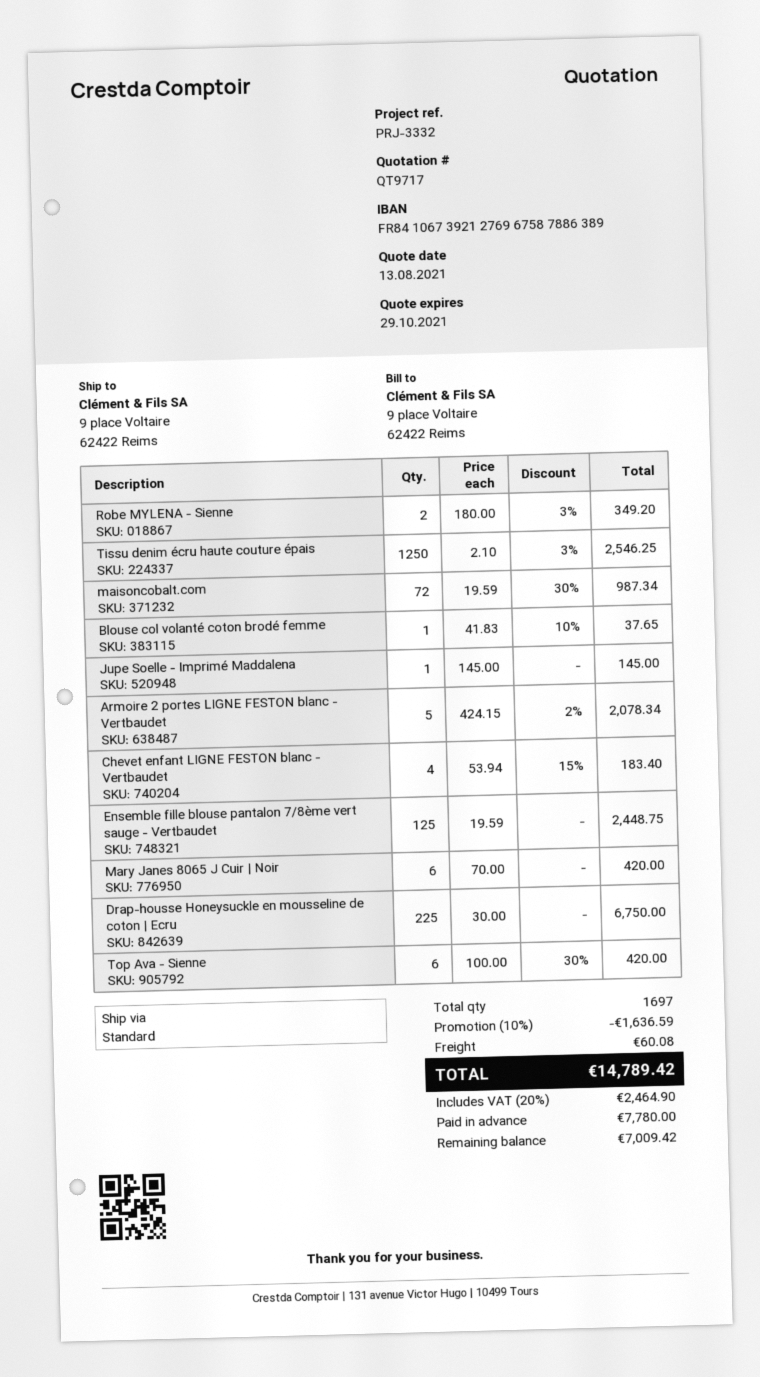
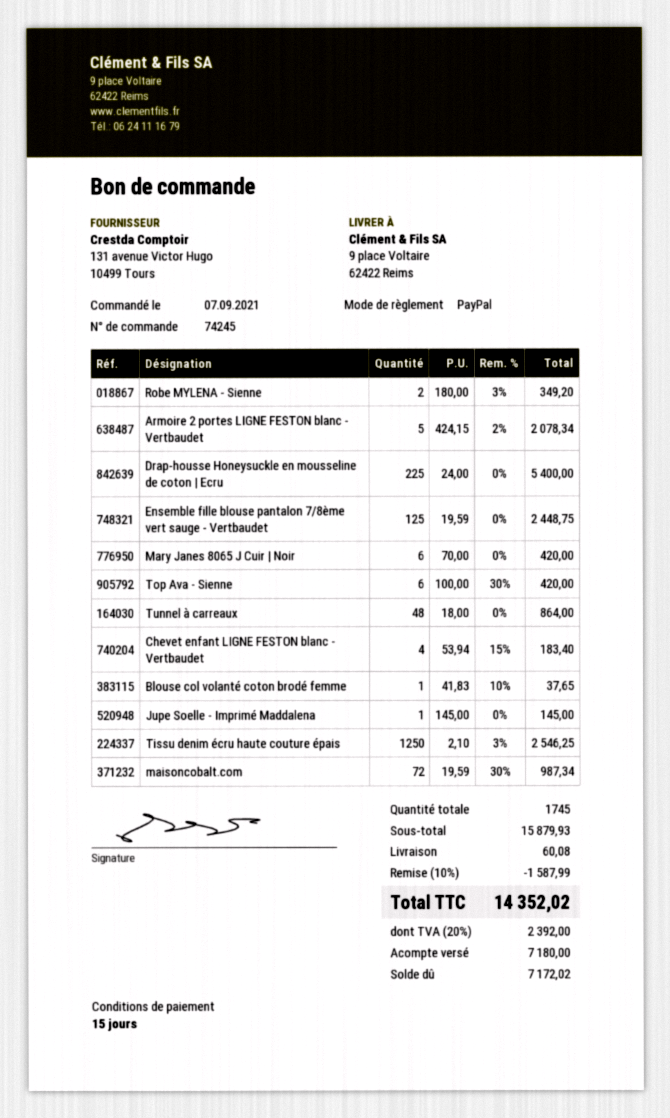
Drap-housse Honeysuckle en mousseline de coton | Ecru: 225 x 30.00 = 6750.00 -> 225 x 24.00 = 5400.00
Tunnel à carreaux: none -> 48 x 18.00 = 864.00
total quantity: 1697 -> 1745
discount: 10% = 1636.59 -> 10% = 1587.99
tax: 20% = 2464.90 -> 20% = 2392.00
total: 14789.42 -> 14352.02
deposit: 7780.00 -> 7180.00
balance: 7009.42 -> 7172.02

